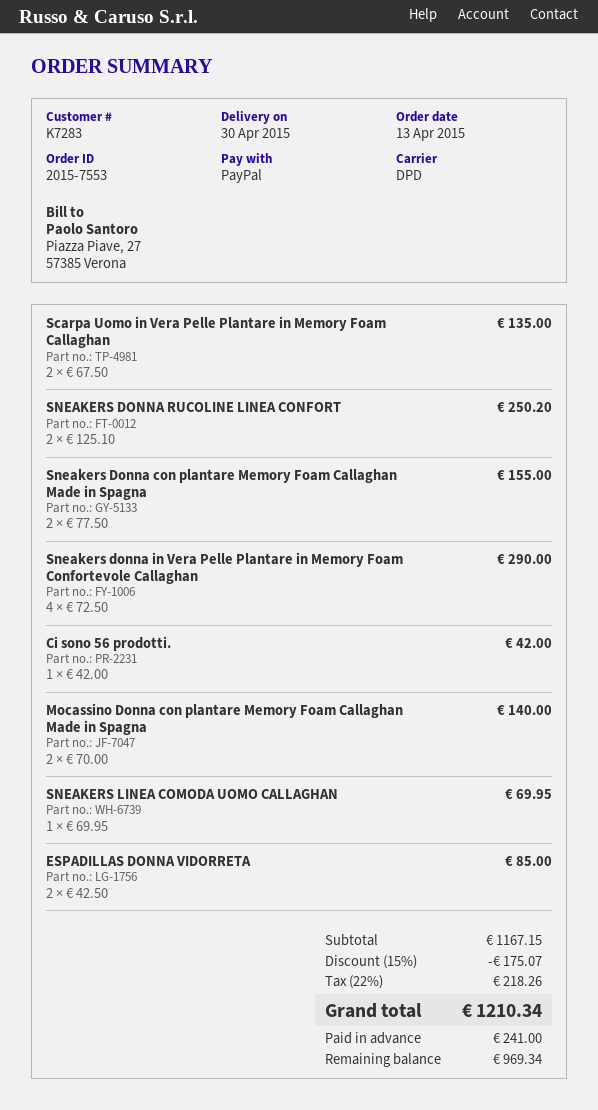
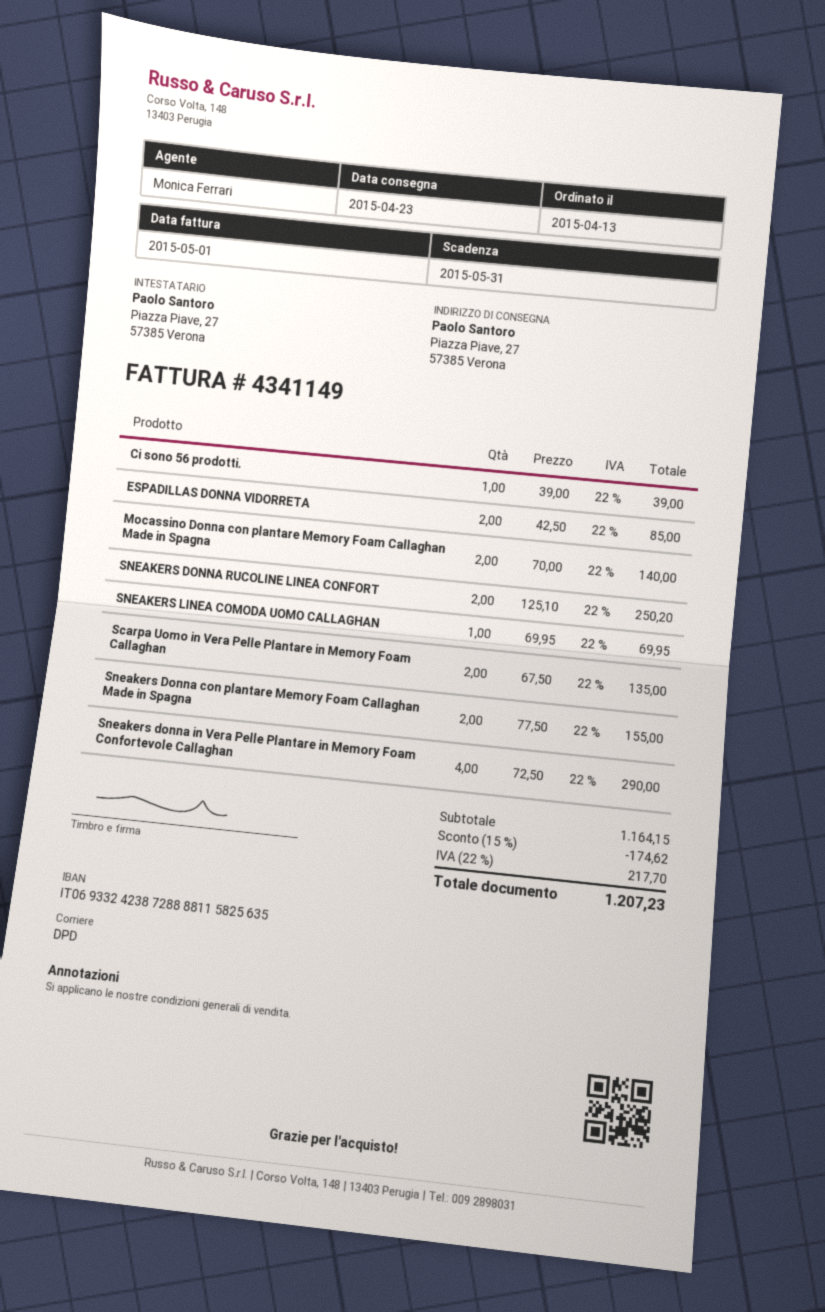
delivery date: 2015-04-30 -> 2015-04-23
Ci sono 56 prodotti.: 1 x 42.00 = 42.00 -> 1 x 39.00 = 39.00
subtotal: 1167.15 -> 1164.15
discount: 15% = 175.07 -> 15% = 174.62
tax: 22% = 218.26 -> 22% = 217.70
total: 1210.34 -> 1207.23

